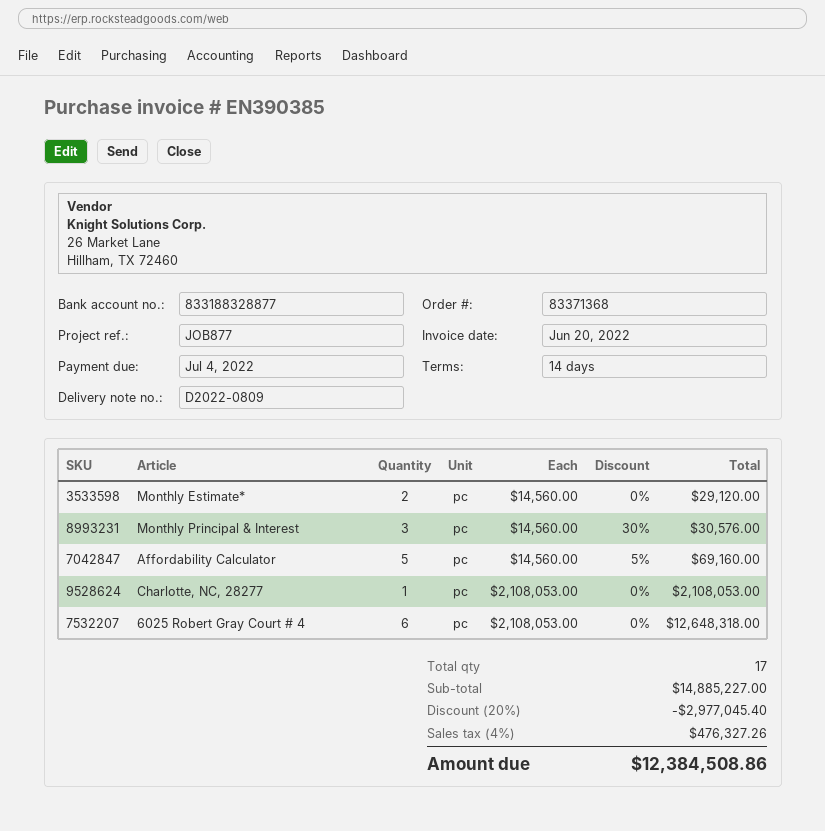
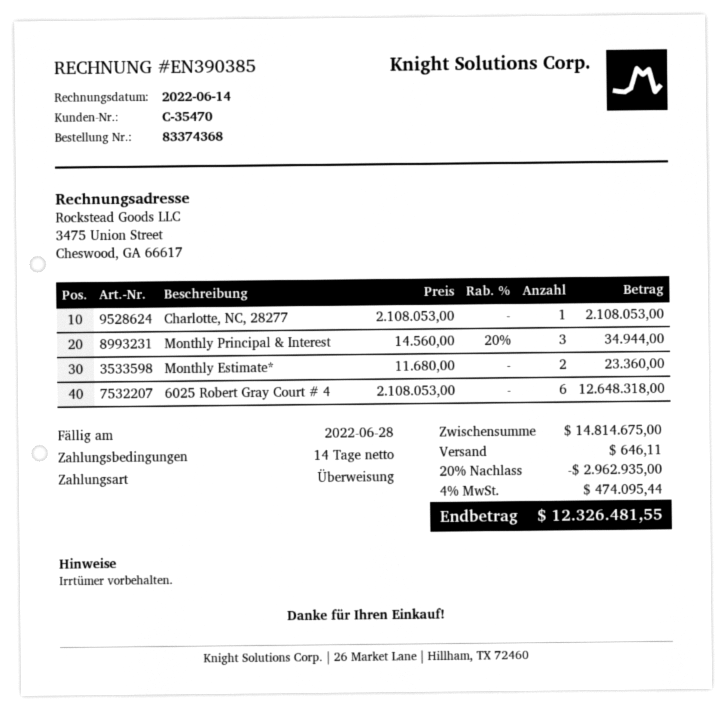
order number: 83371368 -> 83374368
invoice date: 2022-06-20 -> 2022-06-14
due date: 2022-07-04 -> 2022-06-28
Monthly Estimate*: 2 x 14560.00 = 29120.00 -> 2 x 11680.00 = 23360.00
Monthly Principal & Interest: 3 x 14560.00 - 30% = 30576.00 -> 3 x 14560.00 - 20% = 34944.00
Affordability Calculator: 5 x 14560.00 - 5% = 69160.00 -> none
subtotal: 14885227.00 -> 14814675.00
discount: 20% = 2977045.40 -> 20% = 2962935.00
shipping: none -> 646.11
tax: 4% = 476327.26 -> 4% = 474095.44
total: 12384508.86 -> 12326481.55

